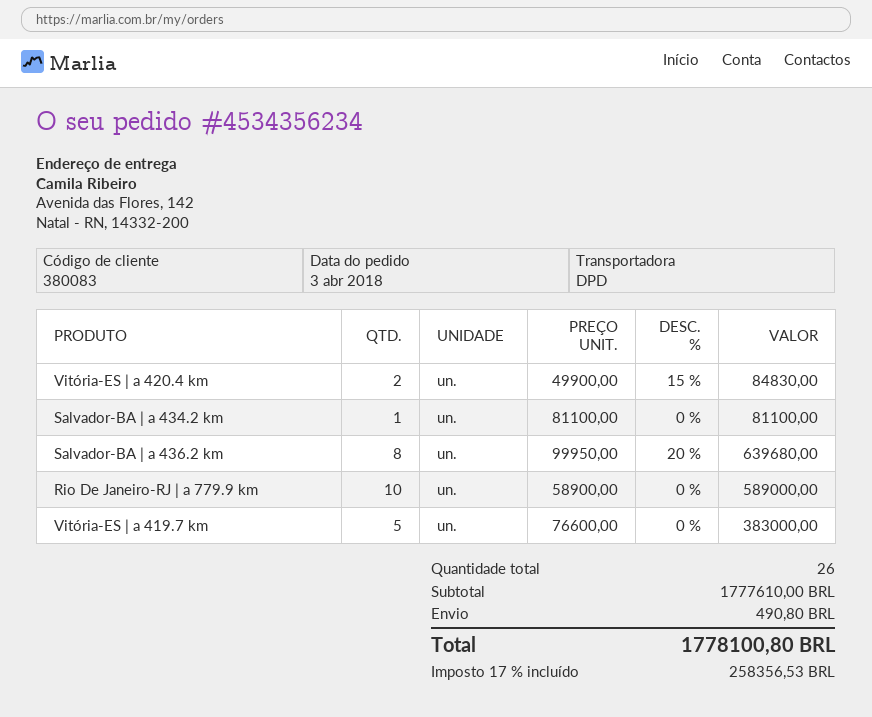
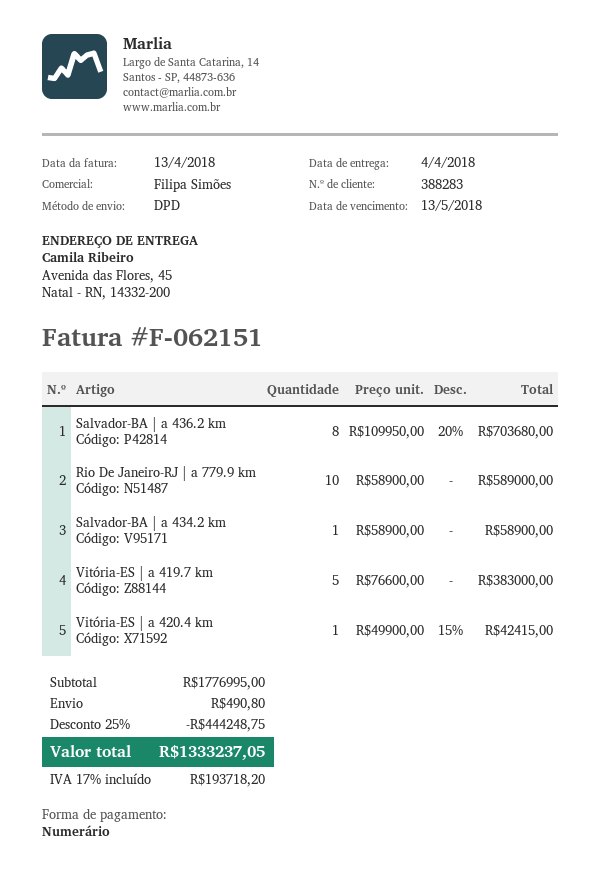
customer number: 380083 -> 388283
ship to: Avenida das Flores, 142, Natal - RN, 14332-200 -> Avenida das Flores, 45, Natal - RN, 14332-200
Vitória-ES | a 420.4 km: 2 x 49900.00 - 15% = 84830.00 -> 1 x 49900.00 - 15% = 42415.00
Salvador-BA | a 434.2 km: 1 x 81100.00 = 81100.00 -> 1 x 58900.00 = 58900.00
Salvador-BA | a 436.2 km: 8 x 99950.00 - 20% = 639680.00 -> 8 x 109950.00 - 20% = 703680.00
subtotal: 1777610.00 -> 1776995.00
discount: none -> 25% = 444248.75
tax: 17% = 258356.53 -> 17% = 193718.20
total: 1778100.80 -> 1333237.05

